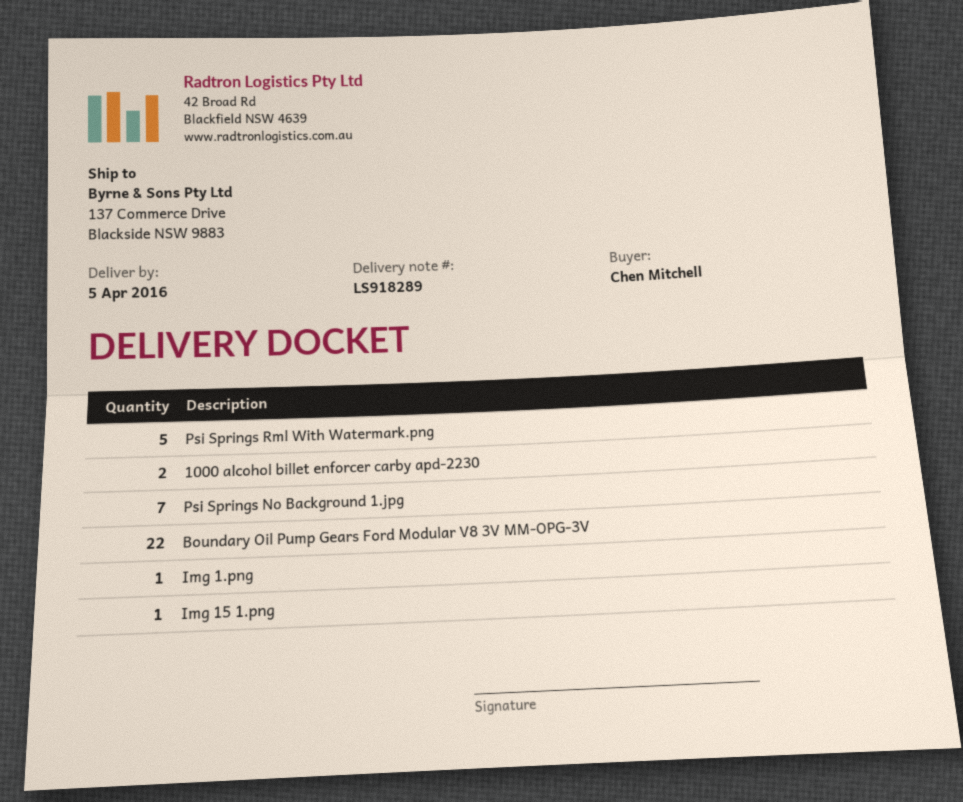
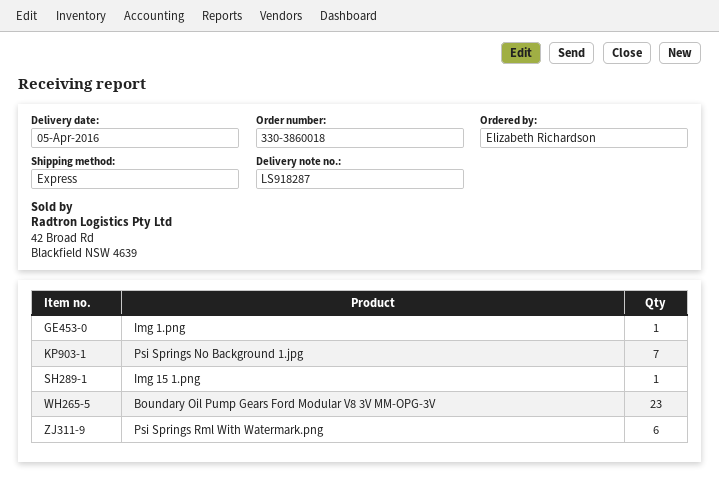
delivery note number: LS918289 -> LS918287
ordered by: Chen Mitchell -> Elizabeth Richardson
Psi Springs Rml With Watermark.png: 5 -> 6
1000 alcohol billet enforcer carby apd-2230: 2 -> none
Boundary Oil Pump Gears Ford Modular V8 3V MM-OPG-3V: 22 -> 23

